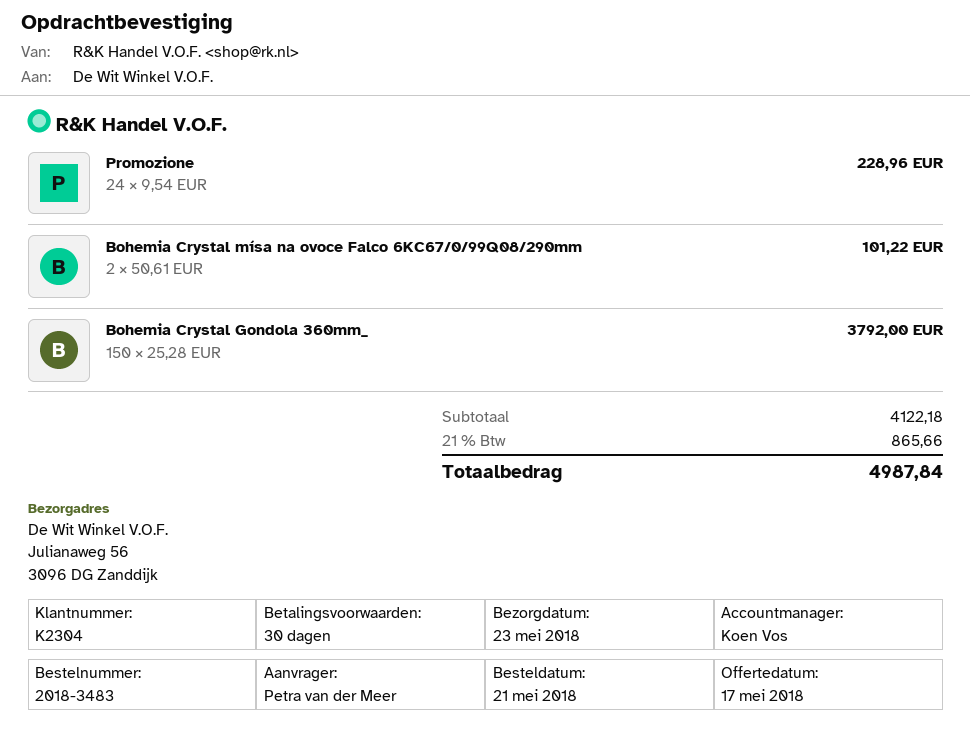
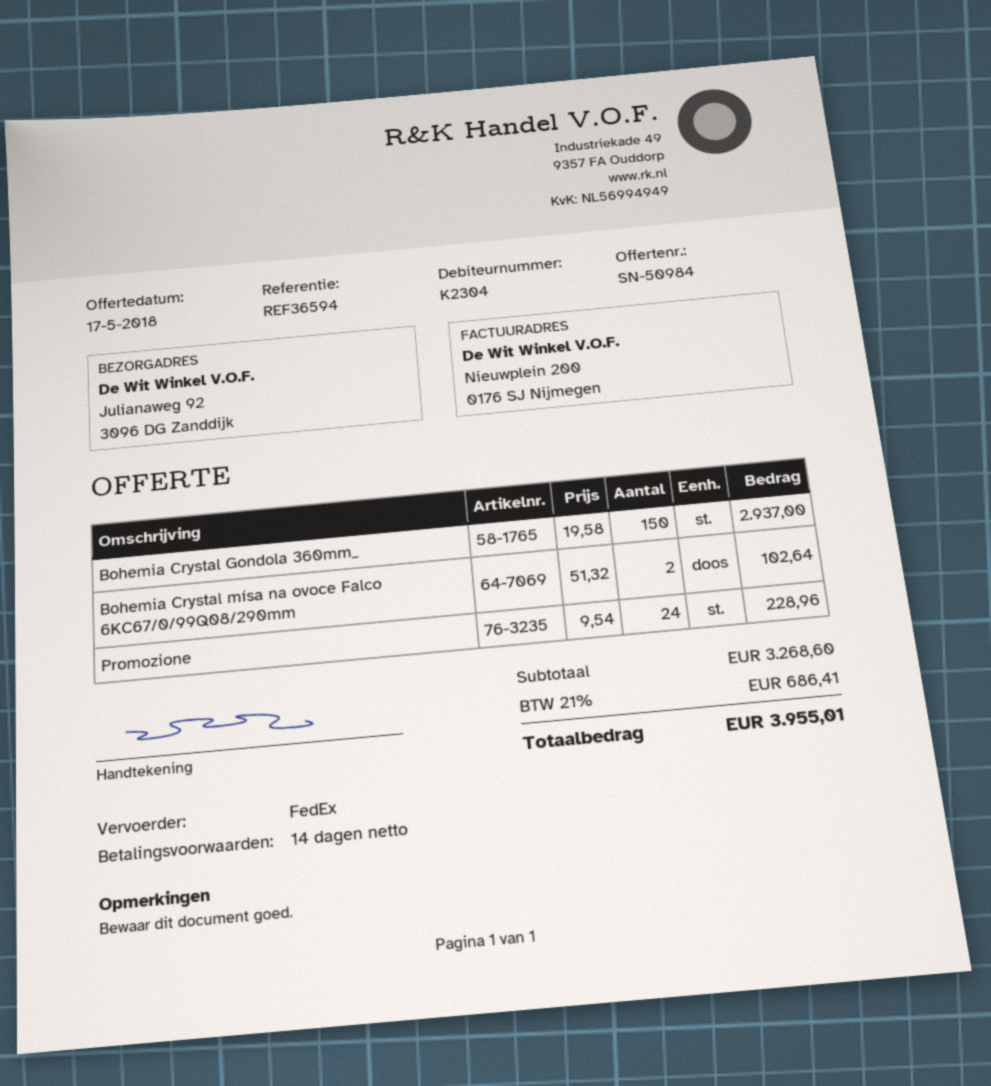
payment terms: 30 days -> 14 days
ship to: Julianaweg 56, 3096 DG Zanddijk -> Julianaweg 92, 3096 DG Zanddijk
Bohemia Crystal mísa na ovoce Falco 6KC67/0/99Q08/290mm: 2 x 50.61 = 101.22 -> 2 x 51.32 = 102.64
Bohemia Crystal Gondola 360mm_: 150 x 25.28 = 3792.00 -> 150 x 19.58 = 2937.00
subtotal: 4122.18 -> 3268.60
tax: 21% = 865.66 -> 21% = 686.41
total: 4987.84 -> 3955.01

